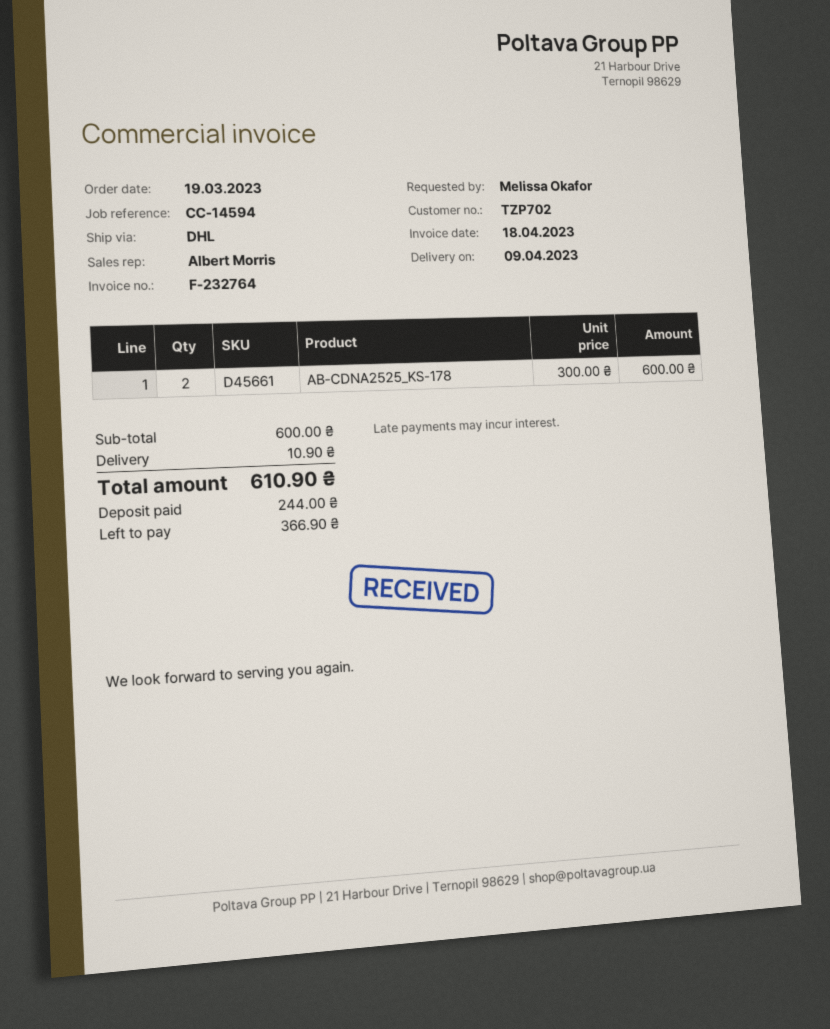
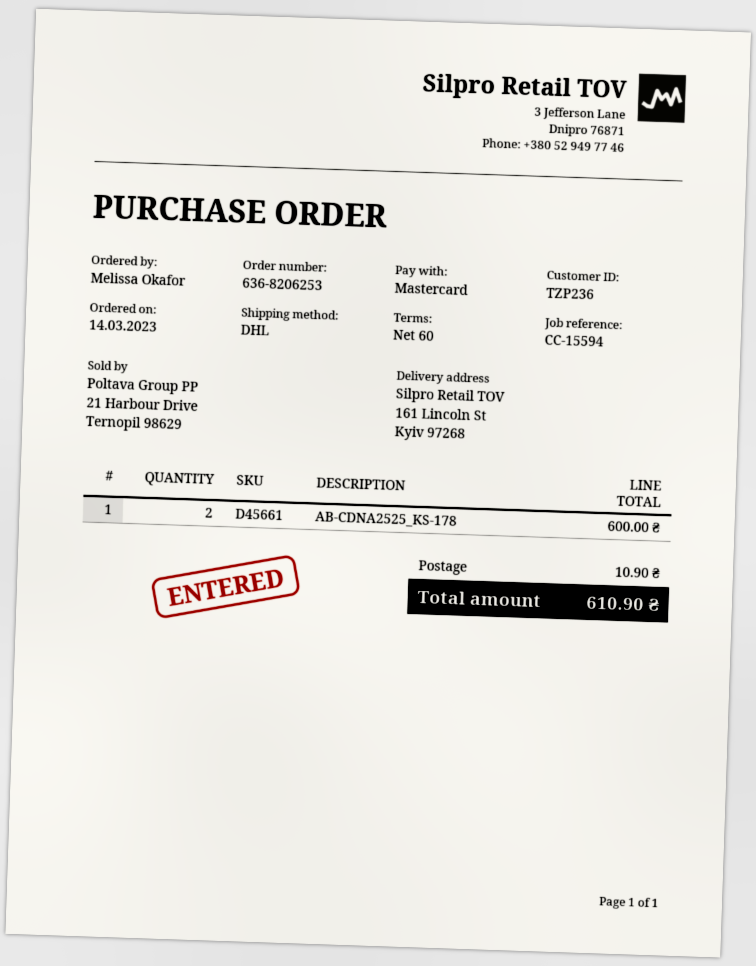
order date: 2023-03-19 -> 2023-03-14
customer number: TZP702 -> TZP236
reference: CC-14594 -> CC-15594

